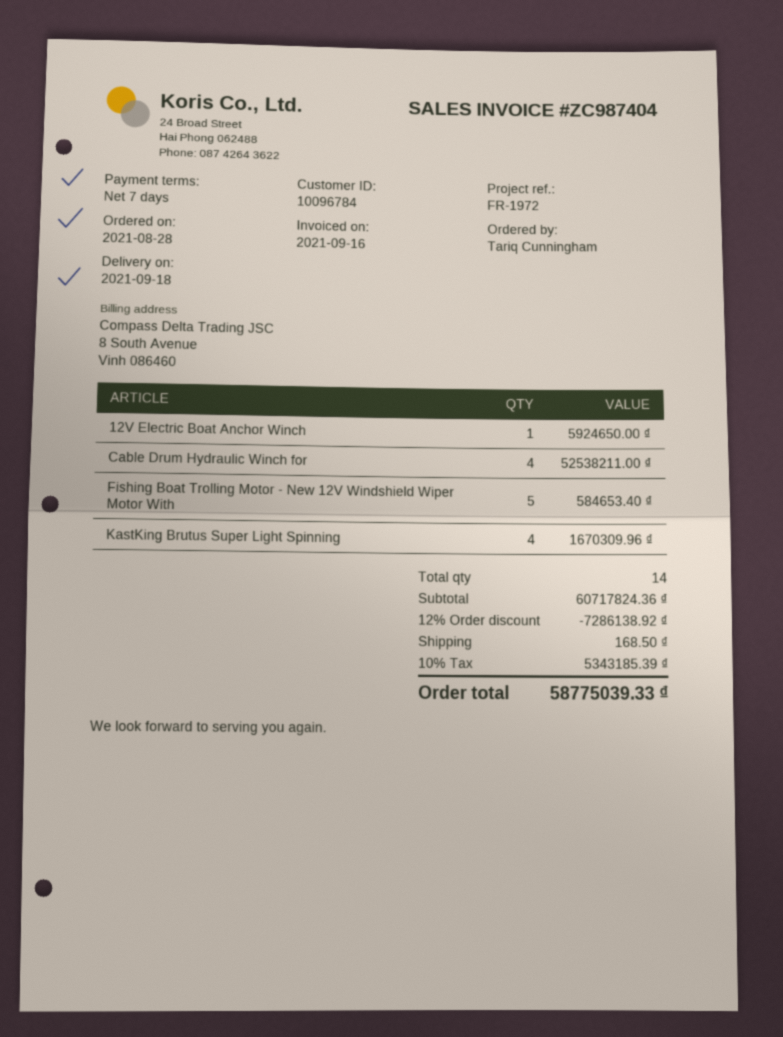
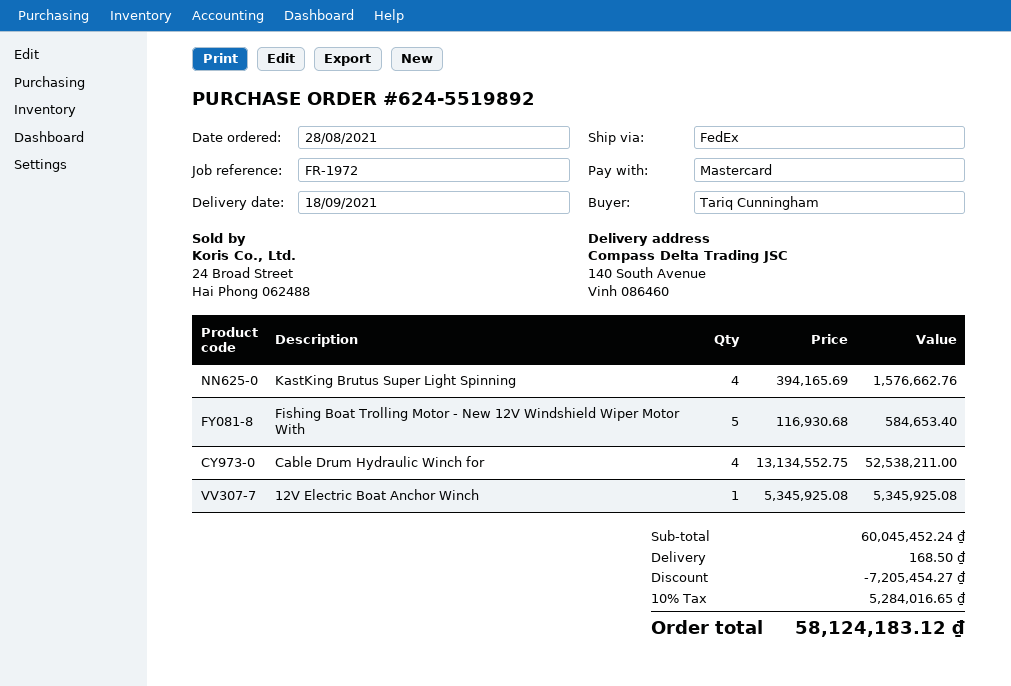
12V Electric Boat Anchor Winch: 1 for 5924650.00 -> 1 for 5345925.08
KastKing Brutus Super Light Spinning: 4 for 1670309.96 -> 4 for 1576662.76
subtotal: 60717824.36 -> 60045452.24
discount: 7286138.92 -> 7205454.27
tax: 10% = 5343185.39 -> 10% = 5284016.65
total: 58775039.33 -> 58124183.12

